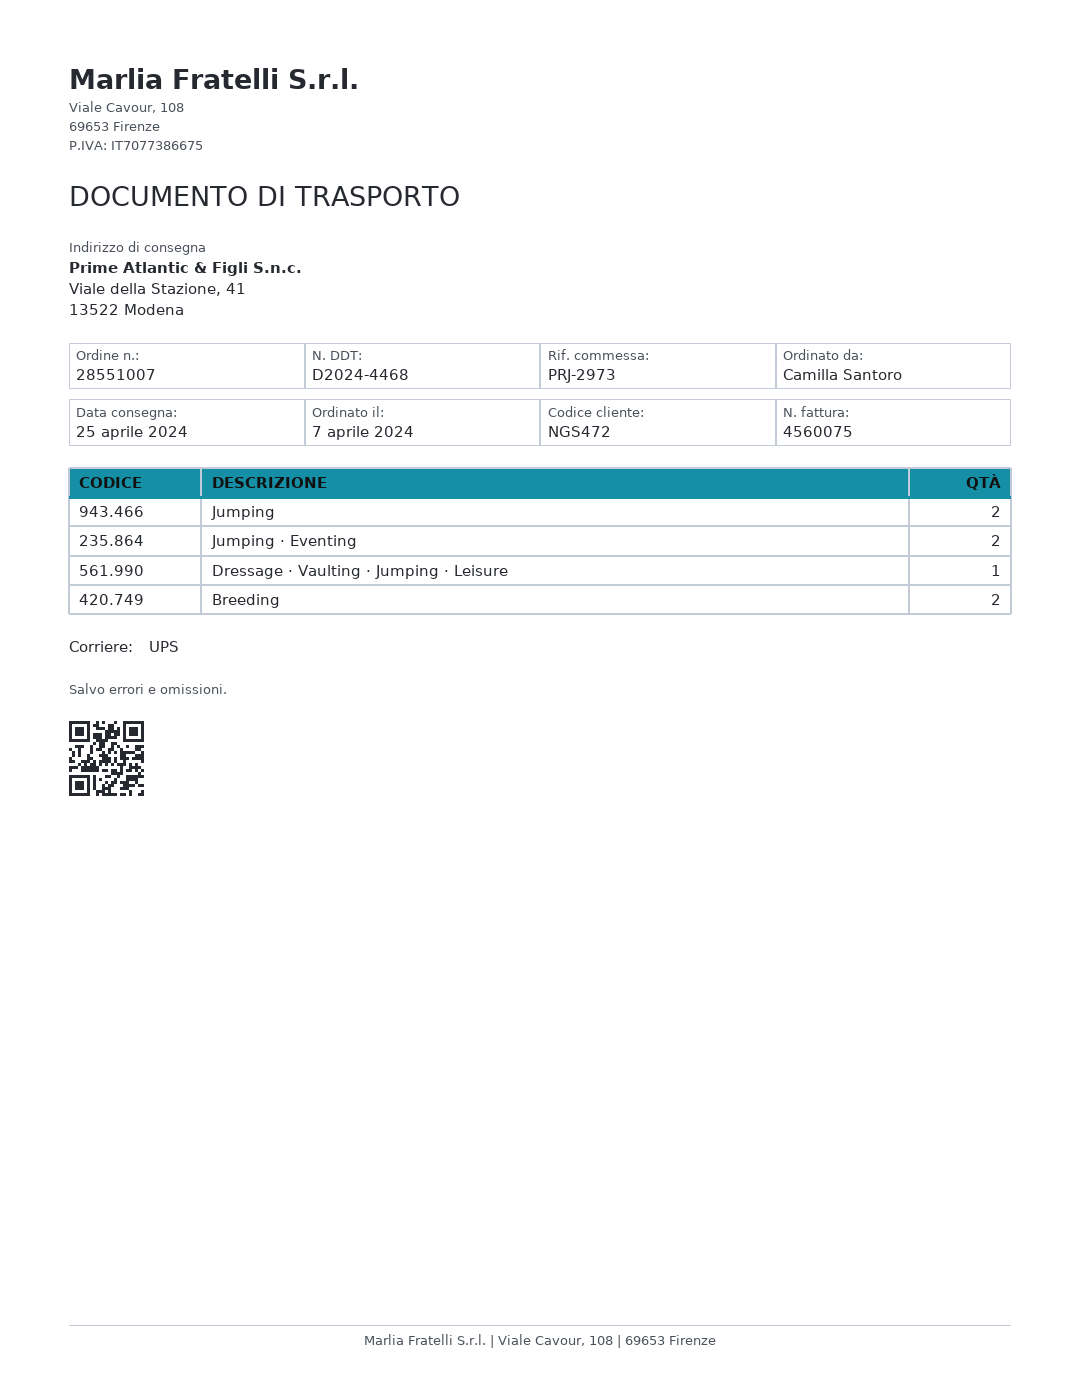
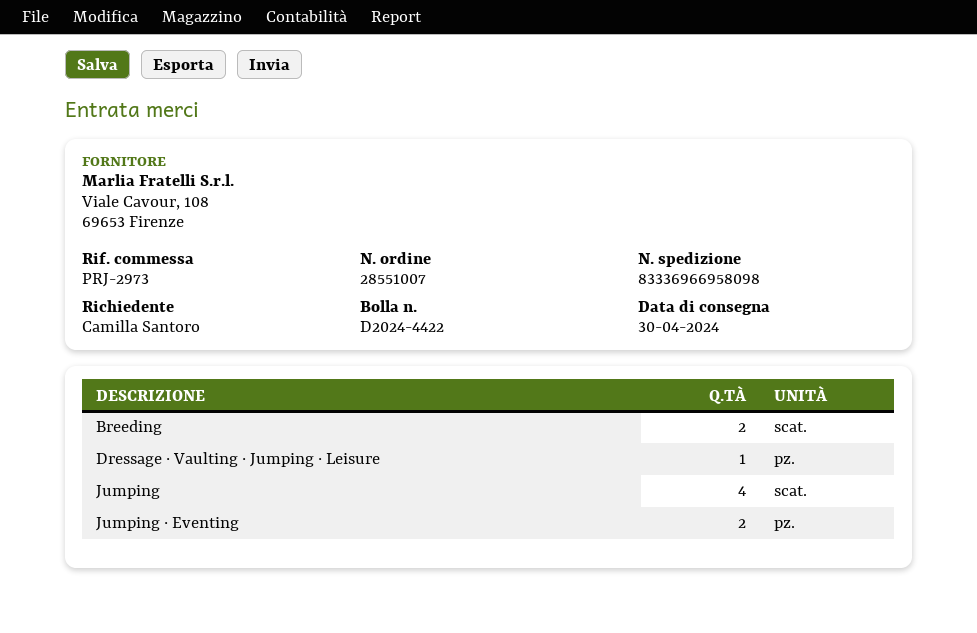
delivery note number: D2024-4468 -> D2024-4422
delivery date: 2024-04-25 -> 2024-04-30
Jumping: 2 -> 4

